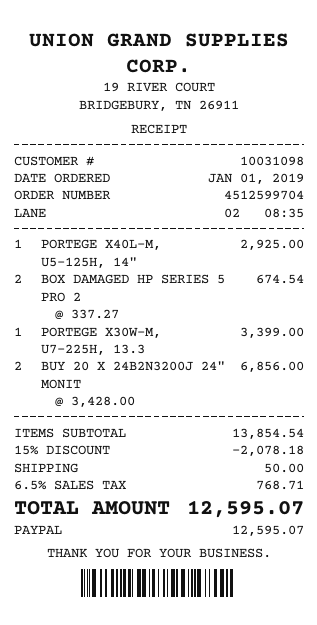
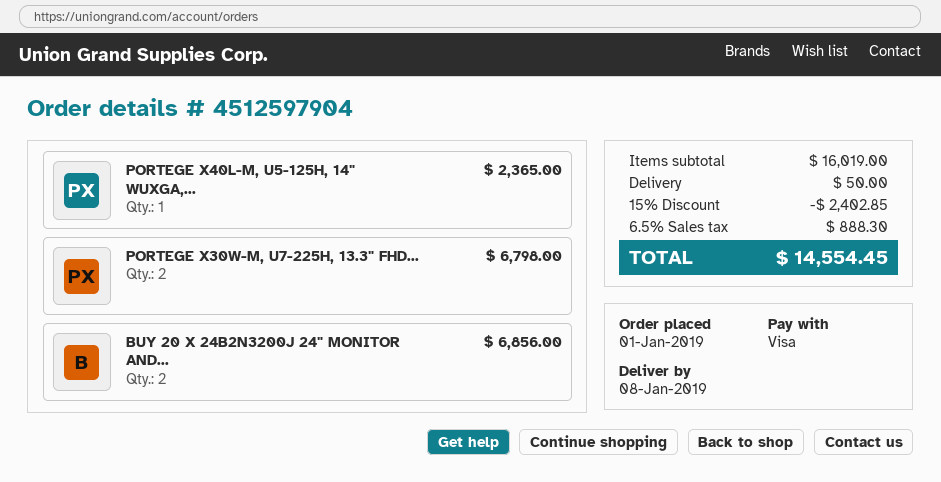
order number: 4512599704 -> 4512597904
payment method: PayPal -> Visa
PORTEGE X40L-M, U5-125H, 14": 1 for 2925.00 -> 1 for 2365.00
BOX DAMAGED HP SERIES 5 PRO 2: 2 for 674.54 -> none
PORTEGE X30W-M, U7-225H, 13.3: 1 for 3399.00 -> 2 for 6798.00
subtotal: 13854.54 -> 16019.00
discount: 15% = 2078.18 -> 15% = 2402.85
tax: 6.5% = 768.71 -> 6.5% = 888.30
total: 12595.07 -> 14554.45

